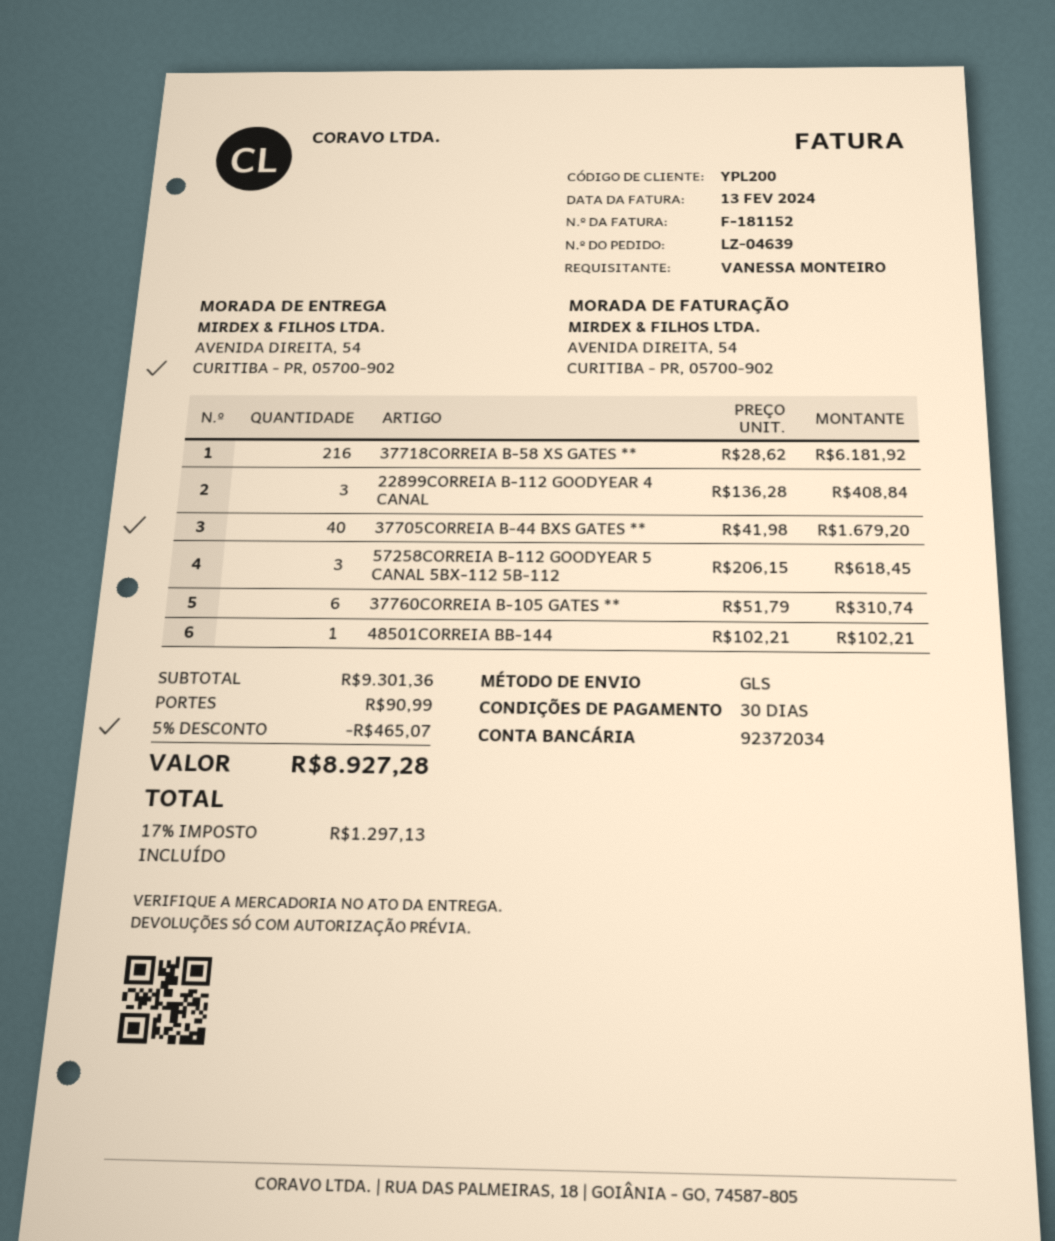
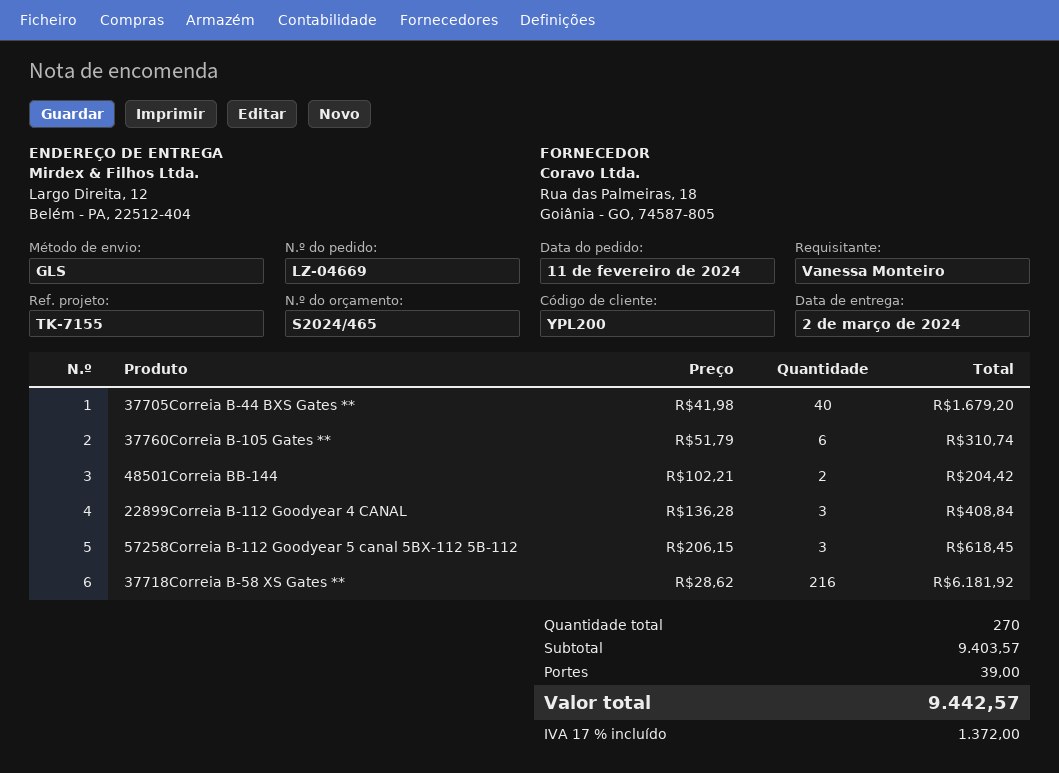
order number: LZ-04639 -> LZ-04669
ship to: AVENIDA DIREITA, 54, CURITIBA - PR, 05700-902 -> Largo Direita, 12, Belém - PA, 22512-404
48501CORREIA BB-144: 1 x 102.21 = 102.21 -> 2 x 102.21 = 204.42
subtotal: 9301.36 -> 9403.57
discount: 5% = 465.07 -> none
shipping: 90.99 -> 39.00
tax: 17% = 1297.13 -> 17% = 1372.00
total: 8927.28 -> 9442.57

